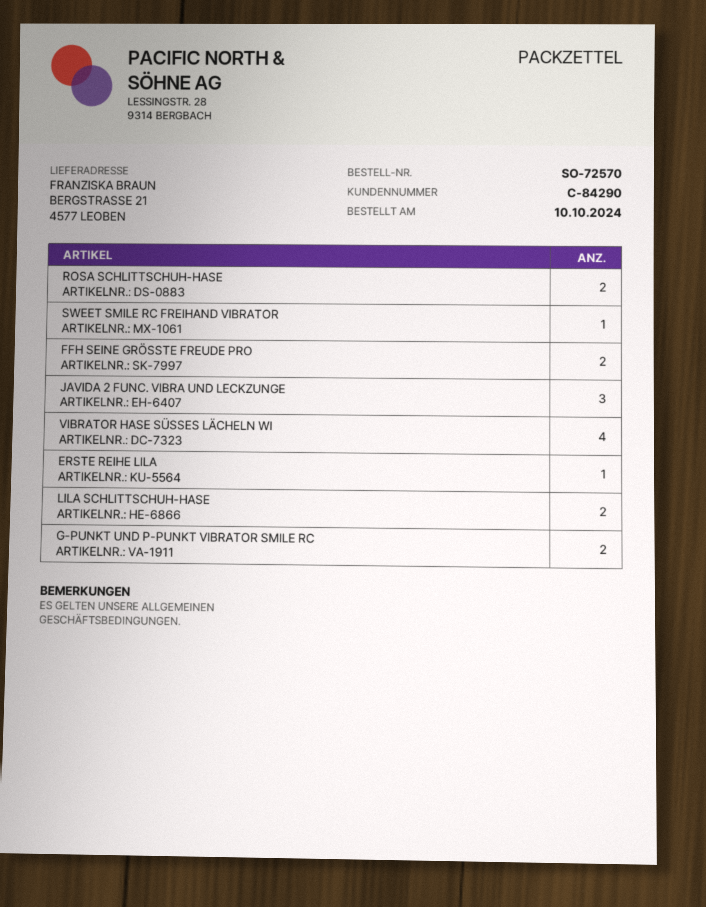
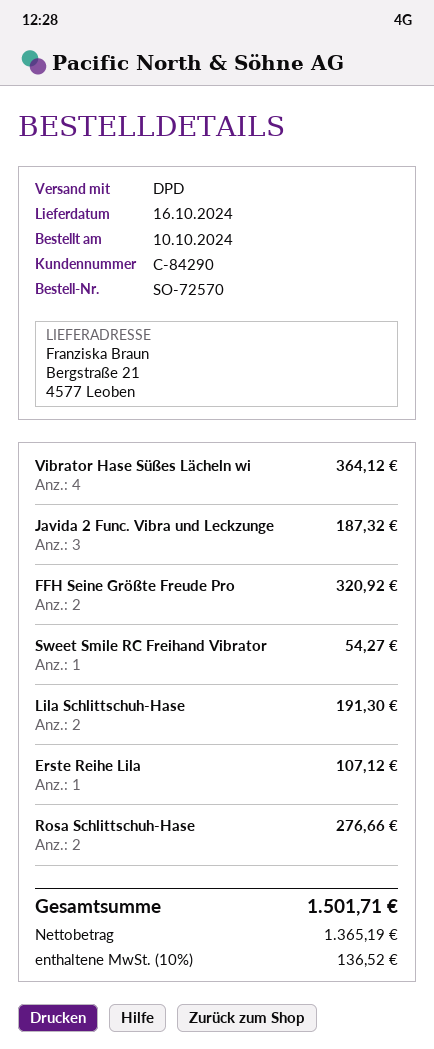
G-PUNKT UND P-PUNKT VIBRATOR SMILE RC: 2 -> none

